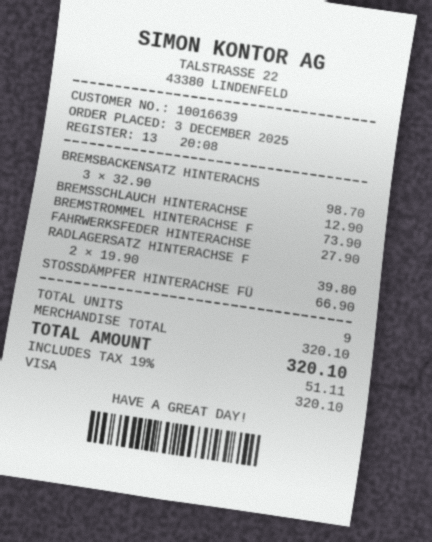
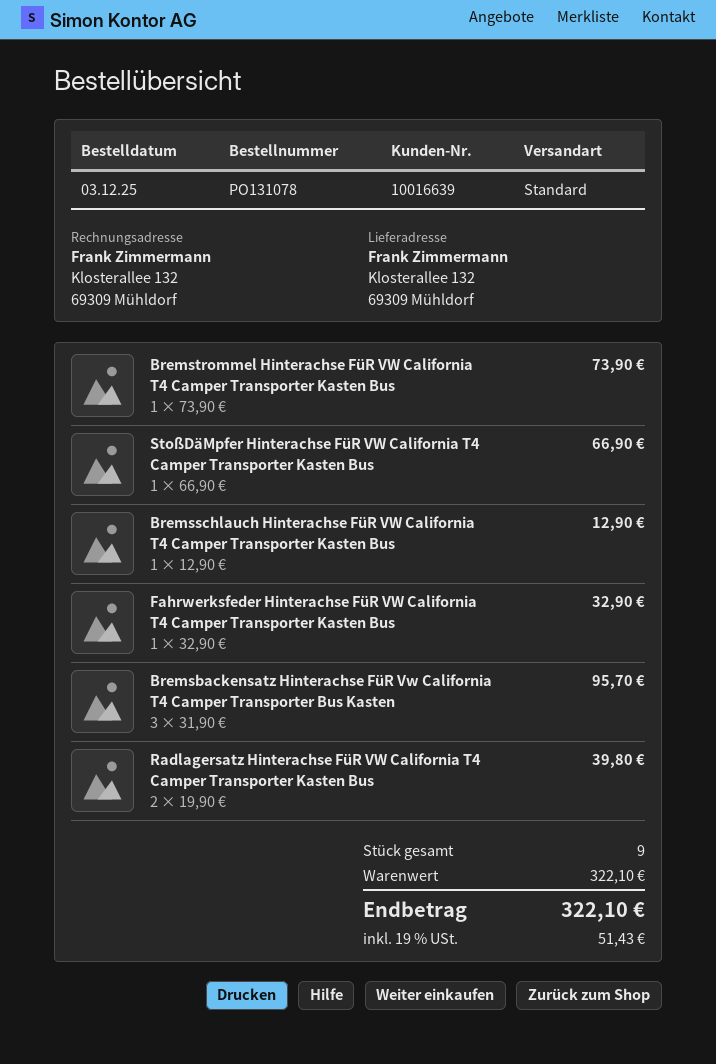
BREMSBACKENSATZ HINTERACHS: 3 x 32.90 = 98.70 -> 3 x 31.90 = 95.70
FAHRWERKSFEDER HINTERACHSE: 1 x 27.90 = 27.90 -> 1 x 32.90 = 32.90
subtotal: 320.10 -> 322.10
tax: 19% = 51.11 -> 19% = 51.43
total: 320.10 -> 322.10

